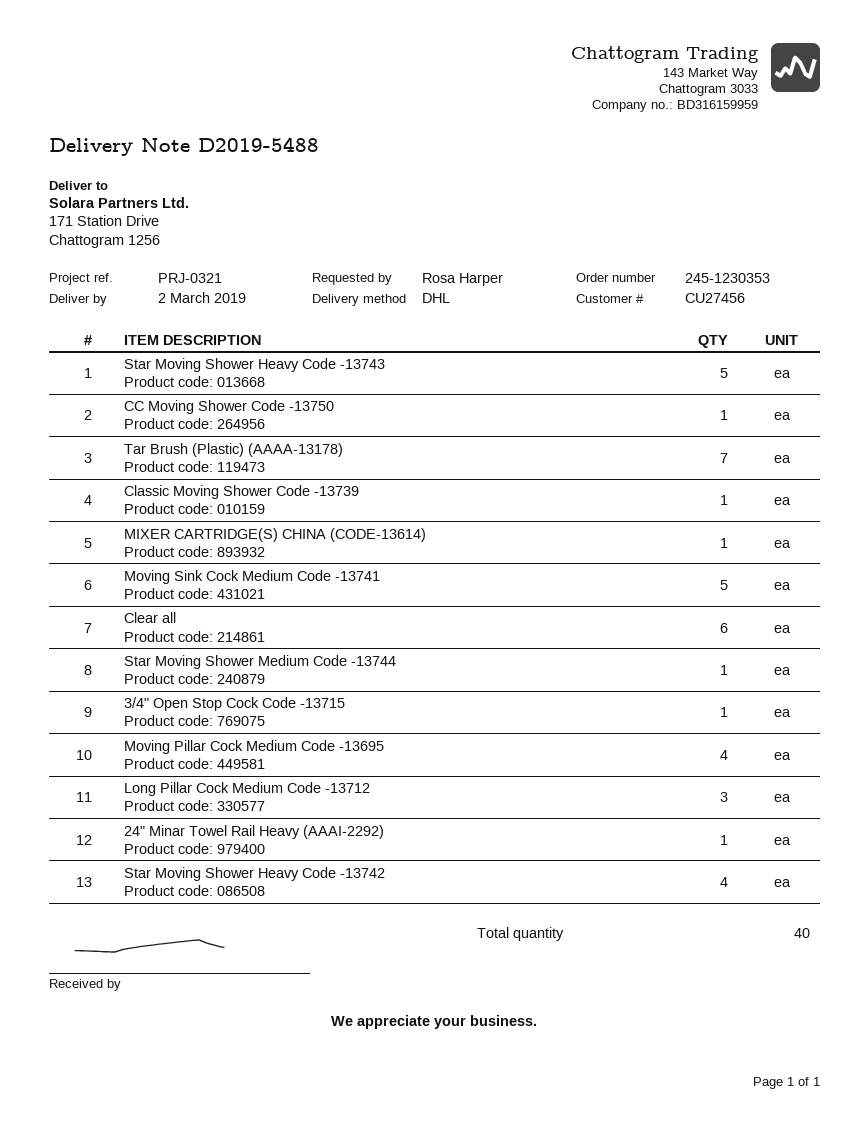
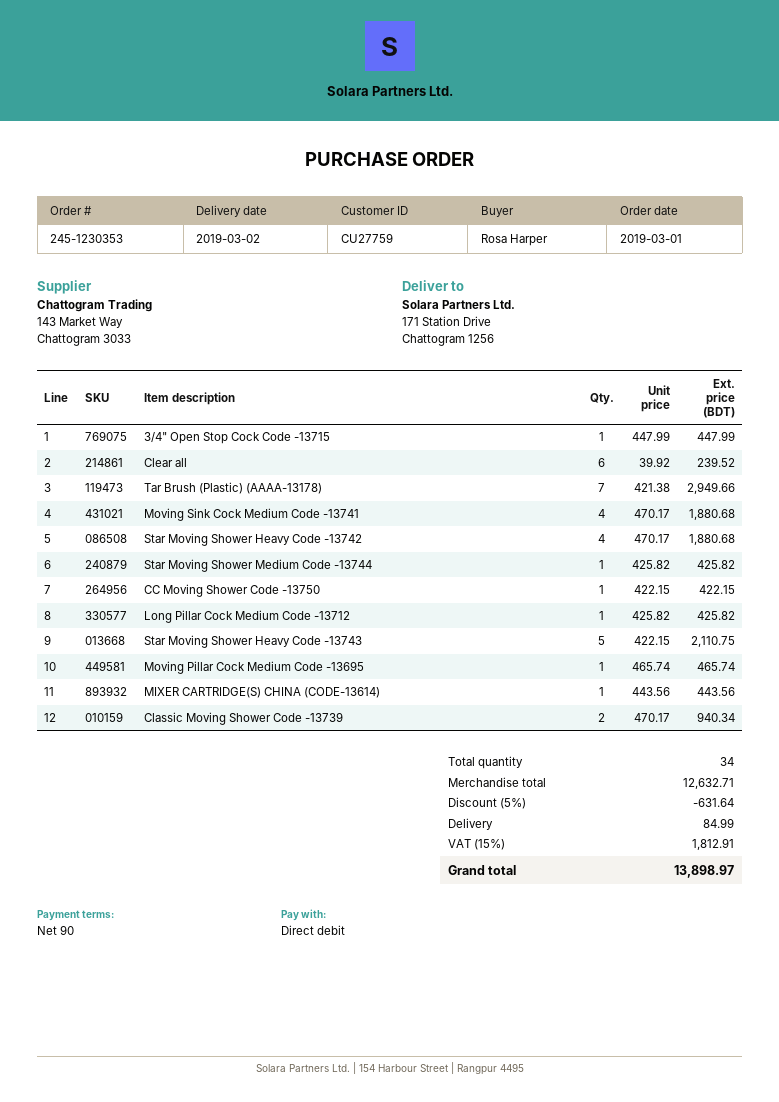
customer number: CU27456 -> CU27759
Classic Moving Shower Code -13739: 1 -> 2
Moving Sink Cock Medium Code -13741: 5 -> 4
Moving Pillar Cock Medium Code -13695: 4 -> 1
Long Pillar Cock Medium Code -13712: 3 -> 1
24" Minar Towel Rail Heavy (AAAI-2292): 1 -> none
total quantity: 40 -> 34

